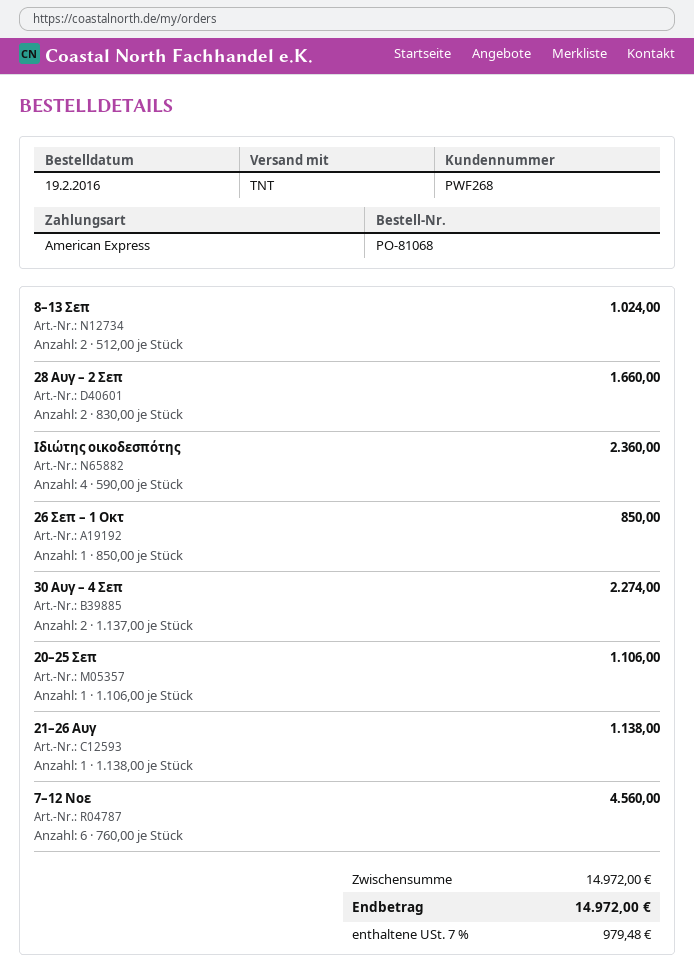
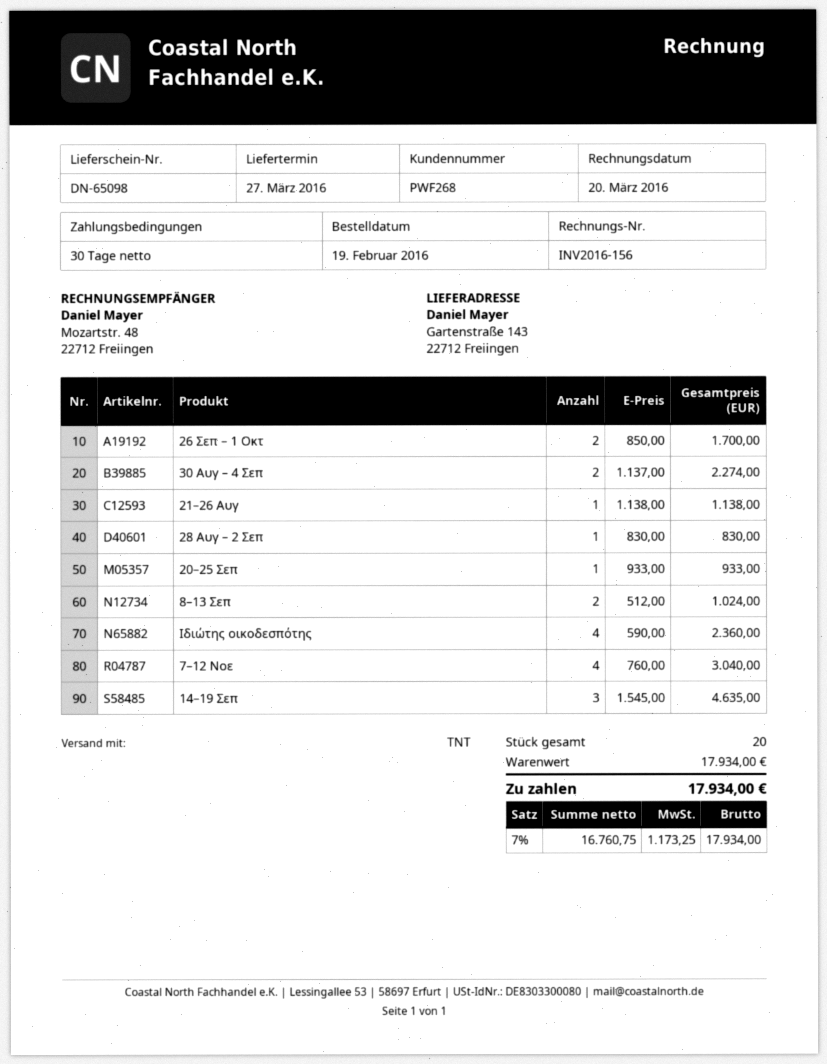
28 Αυγ – 2 Σεπ: 2 x 830.00 = 1660.00 -> 1 x 830.00 = 830.00
26 Σεπ – 1 Οκτ: 1 x 850.00 = 850.00 -> 2 x 850.00 = 1700.00
20–25 Σεπ: 1 x 1106.00 = 1106.00 -> 1 x 933.00 = 933.00
7–12 Νοε: 6 x 760.00 = 4560.00 -> 4 x 760.00 = 3040.00
14–19 Σεπ: none -> 3 x 1545.00 = 4635.00
subtotal: 14972.00 -> 17934.00
tax: 7% = 979.48 -> 7% = 1173.25
total: 14972.00 -> 17934.00

